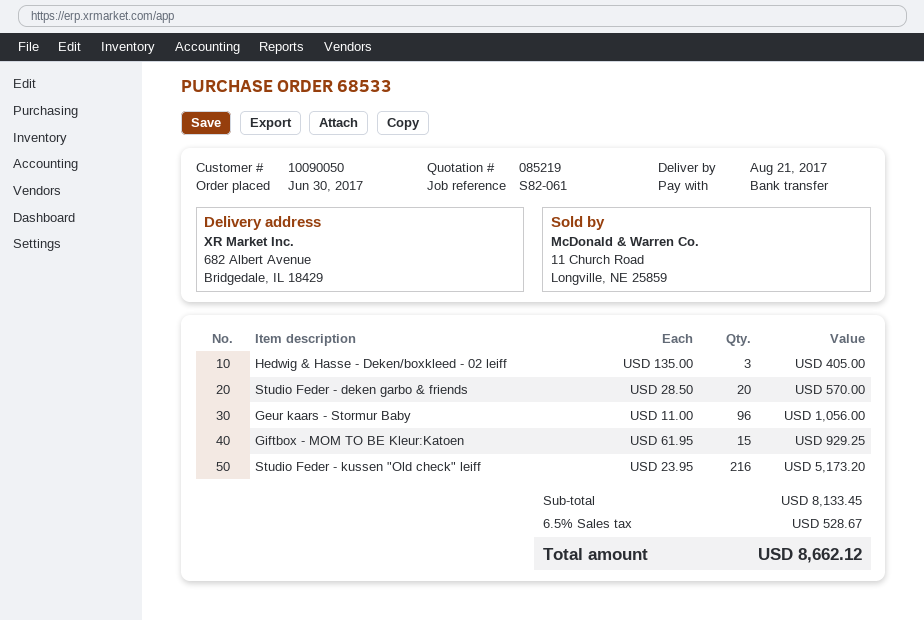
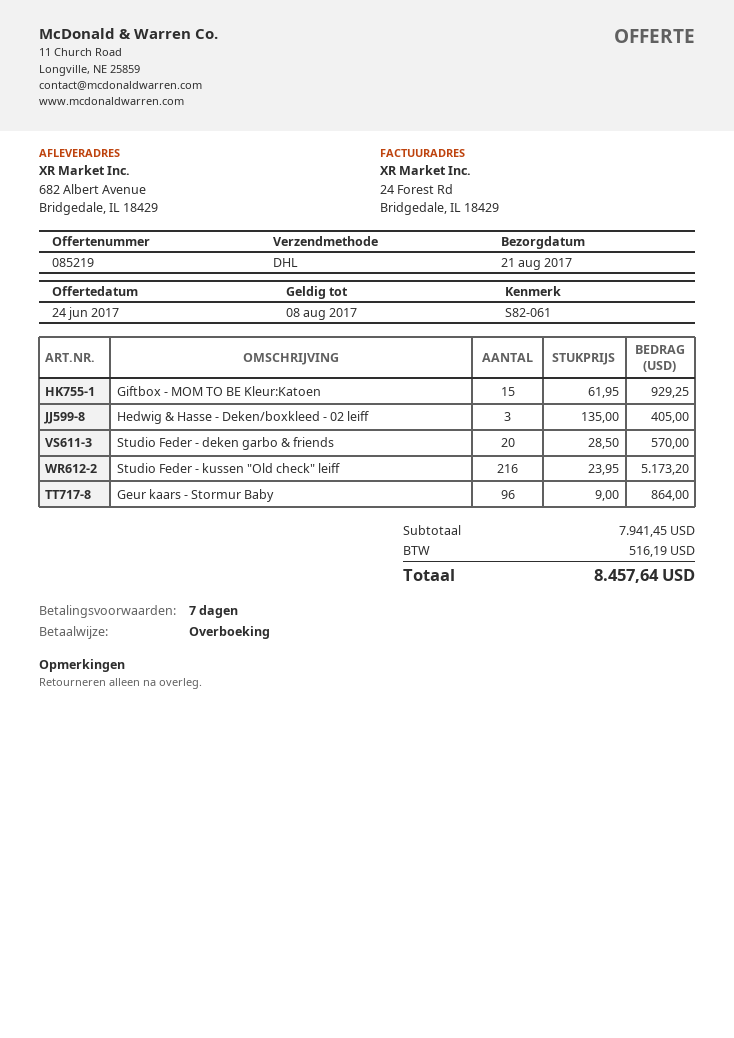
Geur kaars - Stormur Baby: 96 x 11.00 = 1056.00 -> 96 x 9.00 = 864.00
subtotal: 8133.45 -> 7941.45
tax: 528.67 -> 516.19
total: 8662.12 -> 8457.64

